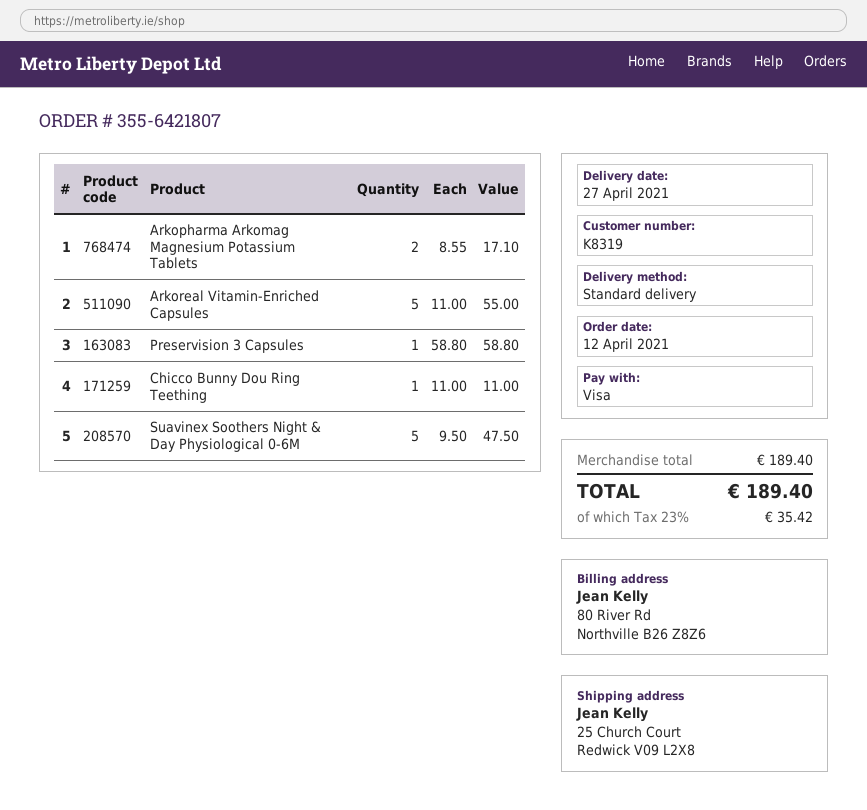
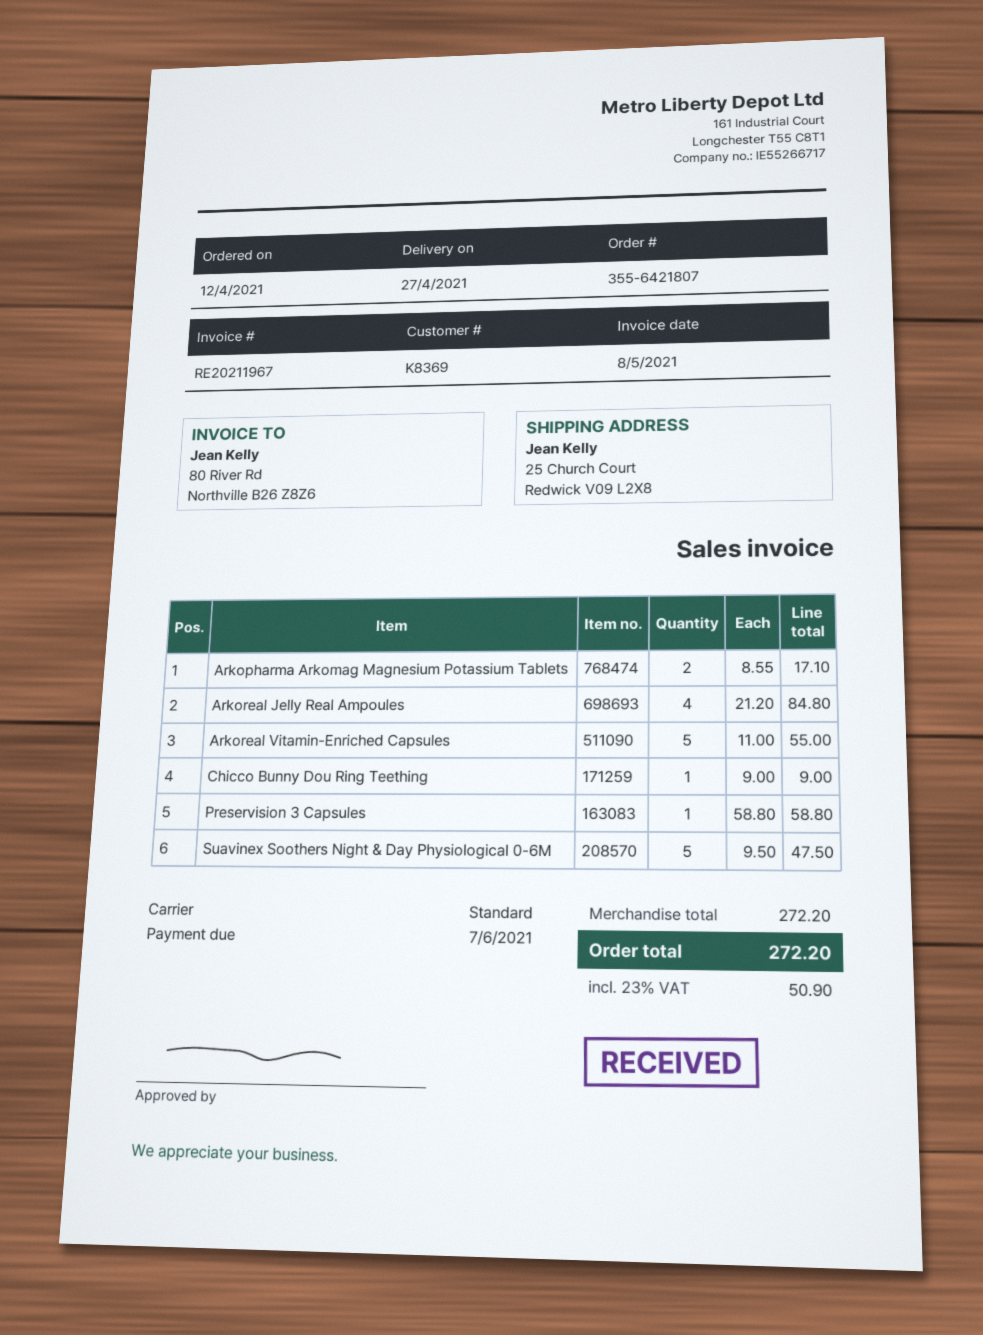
customer number: K8319 -> K8369
Chicco Bunny Dou Ring Teething: 1 x 11.00 = 11.00 -> 1 x 9.00 = 9.00
Arkoreal Jelly Real Ampoules: none -> 4 x 21.20 = 84.80
subtotal: 189.40 -> 272.20
tax: 23% = 35.42 -> 23% = 50.90
total: 189.40 -> 272.20

